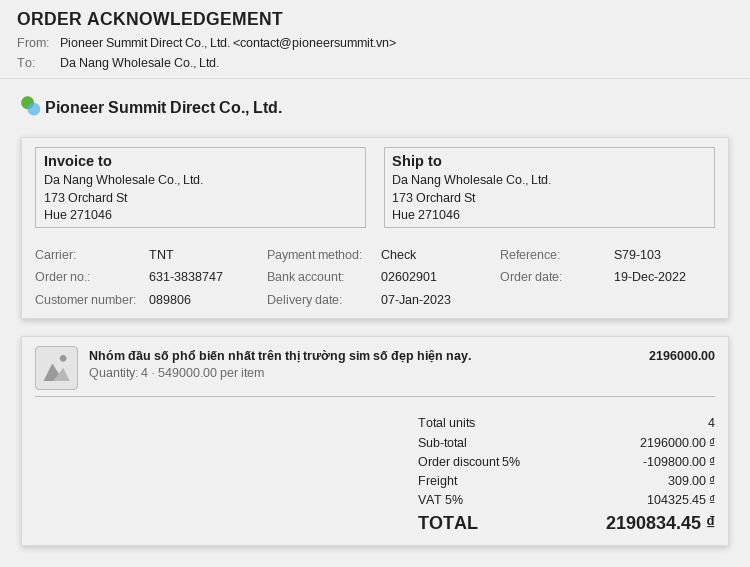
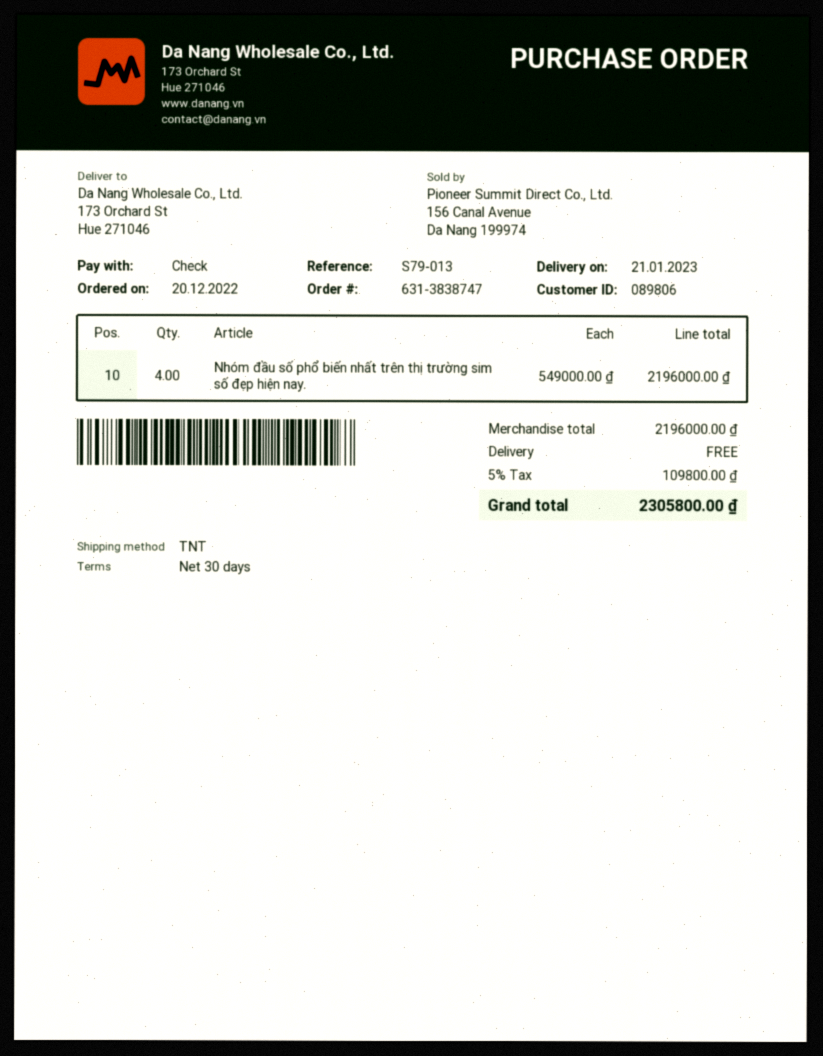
order date: 2022-12-19 -> 2022-12-20
delivery date: 2023-01-07 -> 2023-01-21
reference: S79-103 -> S79-013
discount: 5% = 109800.00 -> none
shipping: 309.00 -> 0.00
tax: 5% = 104325.45 -> 5% = 109800.00
total: 2190834.45 -> 2305800.00

